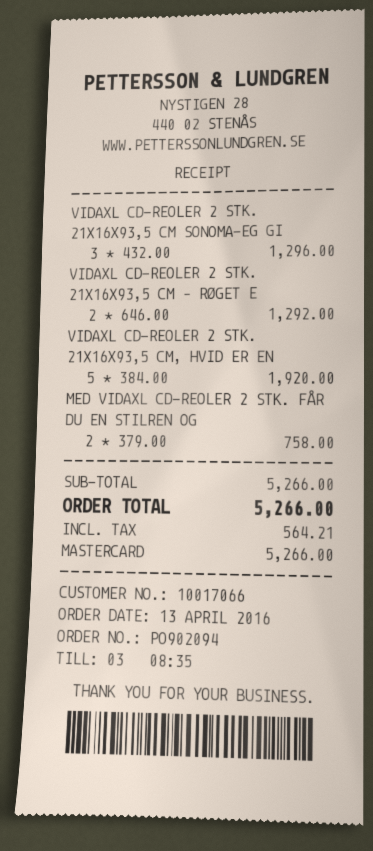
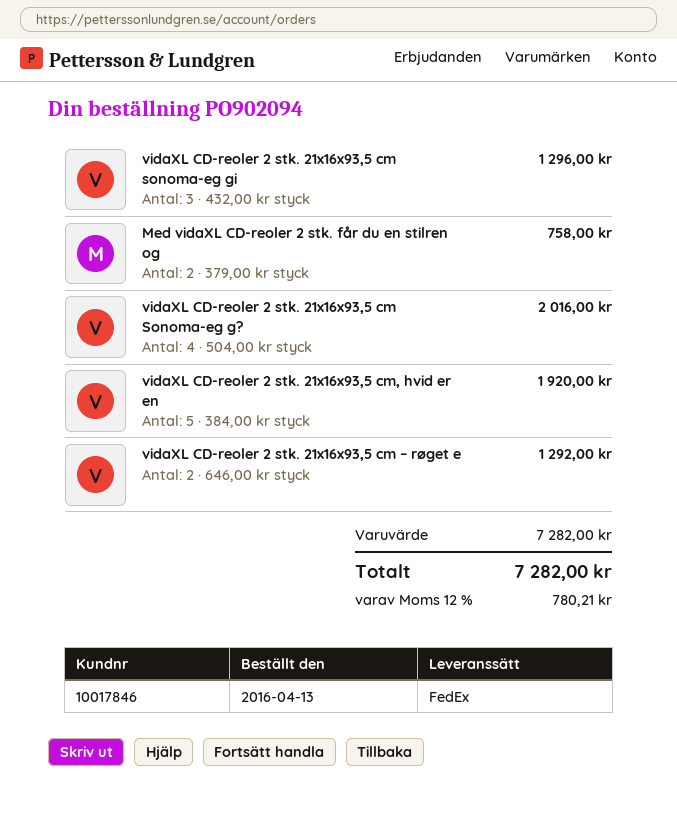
customer number: 10017066 -> 10017846
vidaXL CD-reoler 2 stk. 21x16x93,5 cm Sonoma-eg g?: none -> 4 x 504.00 = 2016.00
subtotal: 5266.00 -> 7282.00
tax: 564.21 -> 780.21
total: 5266.00 -> 7282.00

